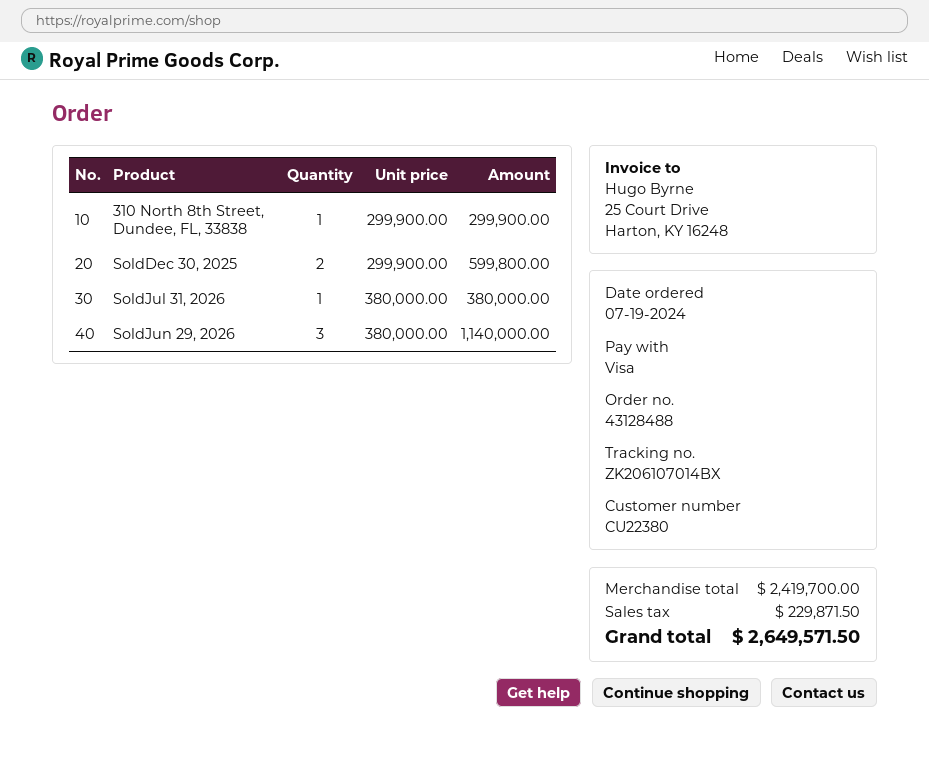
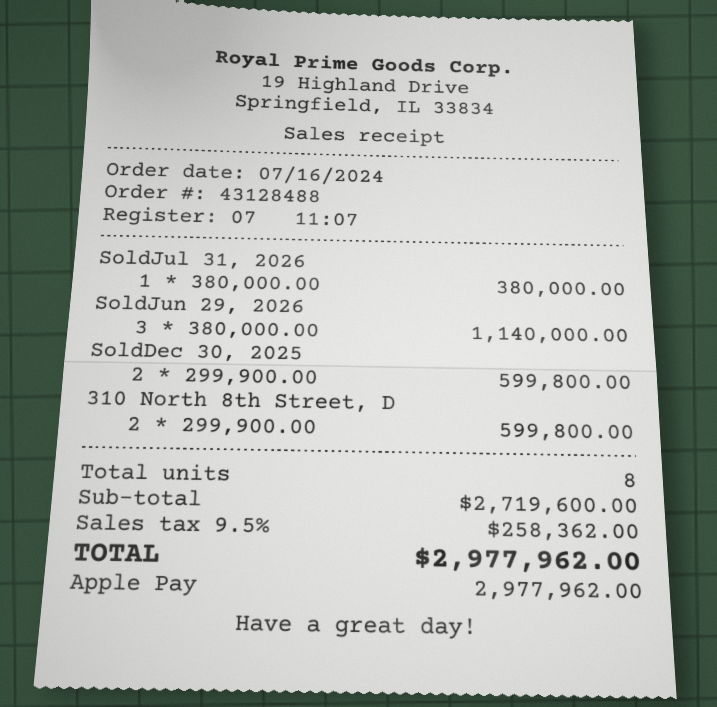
order date: 2024-07-19 -> 2024-07-16
payment method: Visa -> Apple Pay
310 North 8th Street, Dundee, FL, 33838: 1 x 299900.00 = 299900.00 -> 2 x 299900.00 = 599800.00
subtotal: 2419700.00 -> 2719600.00
tax: 229871.50 -> 258362.00
total: 2649571.50 -> 2977962.00

